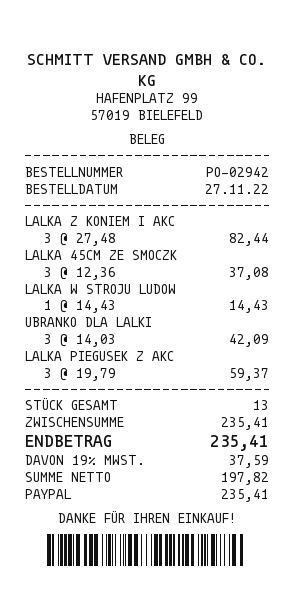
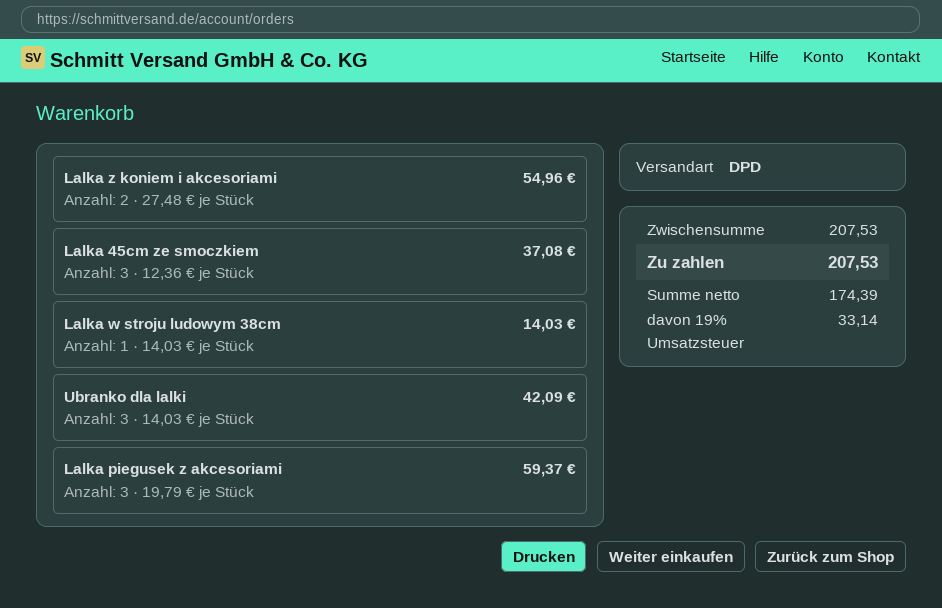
LALKA Z KONIEM I AKC: 3 x 27.48 = 82.44 -> 2 x 27.48 = 54.96
LALKA W STROJU LUDOW: 1 x 14.43 = 14.43 -> 1 x 14.03 = 14.03
subtotal: 235.41 -> 207.53
net: 197.82 -> 174.39
tax: 19% = 37.59 -> 19% = 33.14
total: 235.41 -> 207.53

